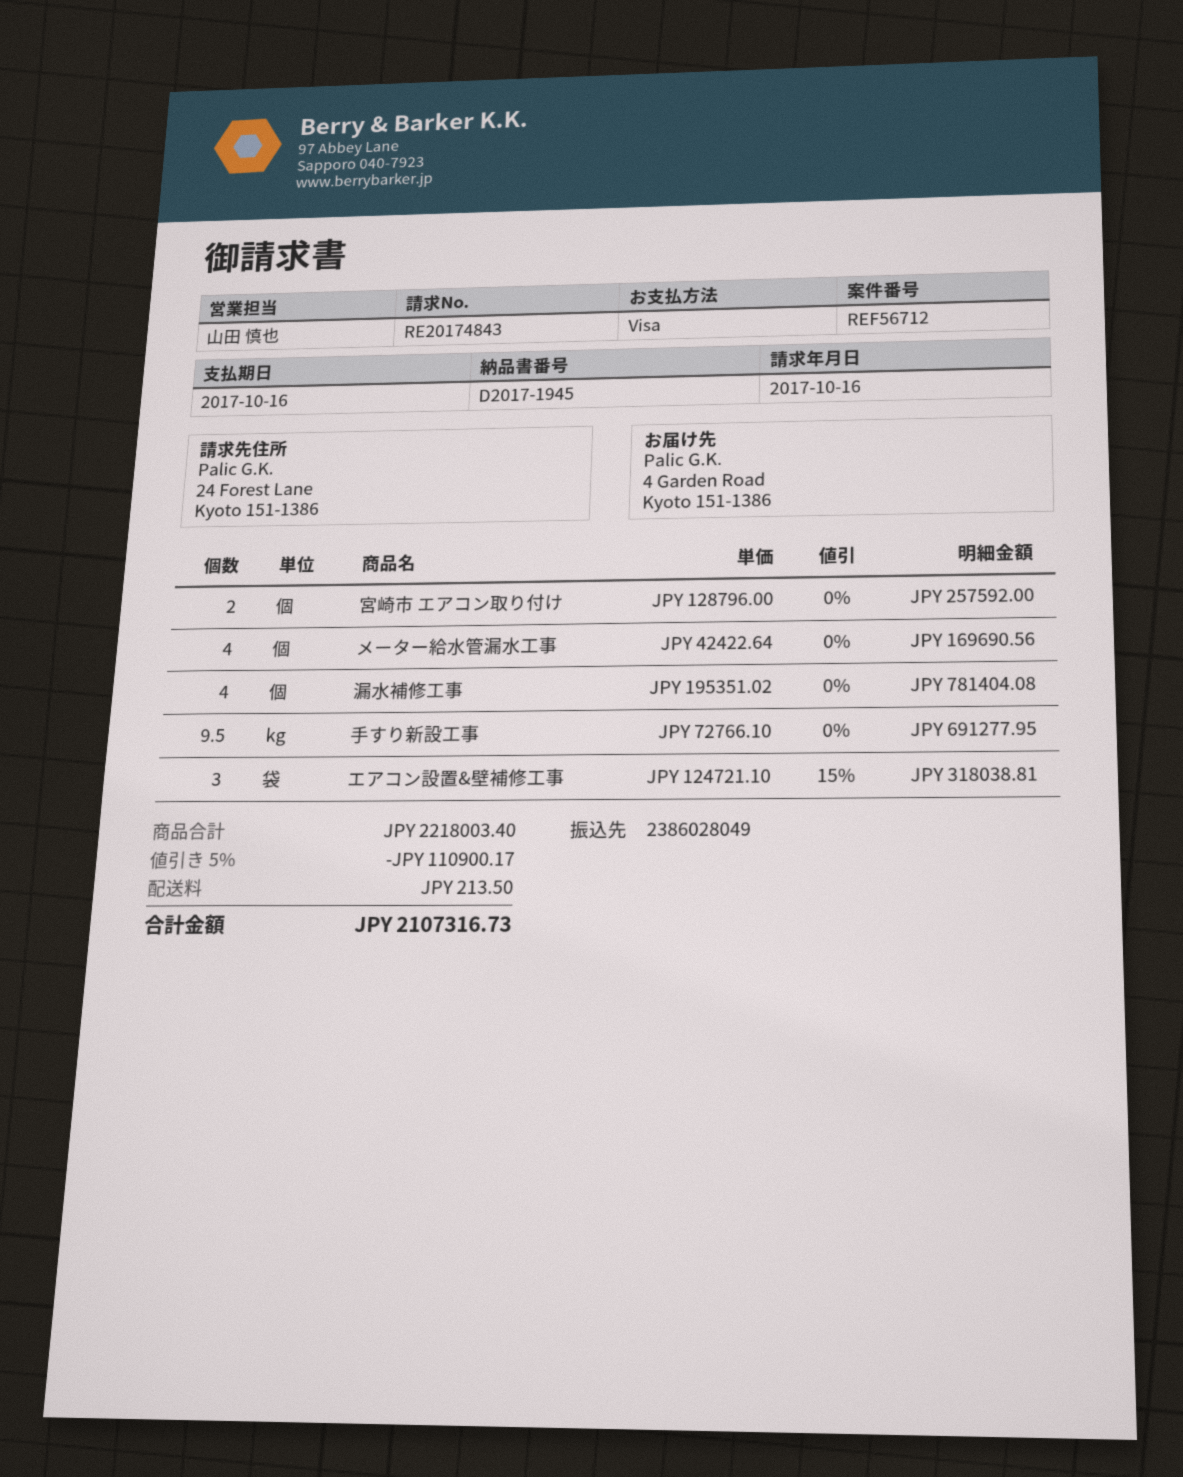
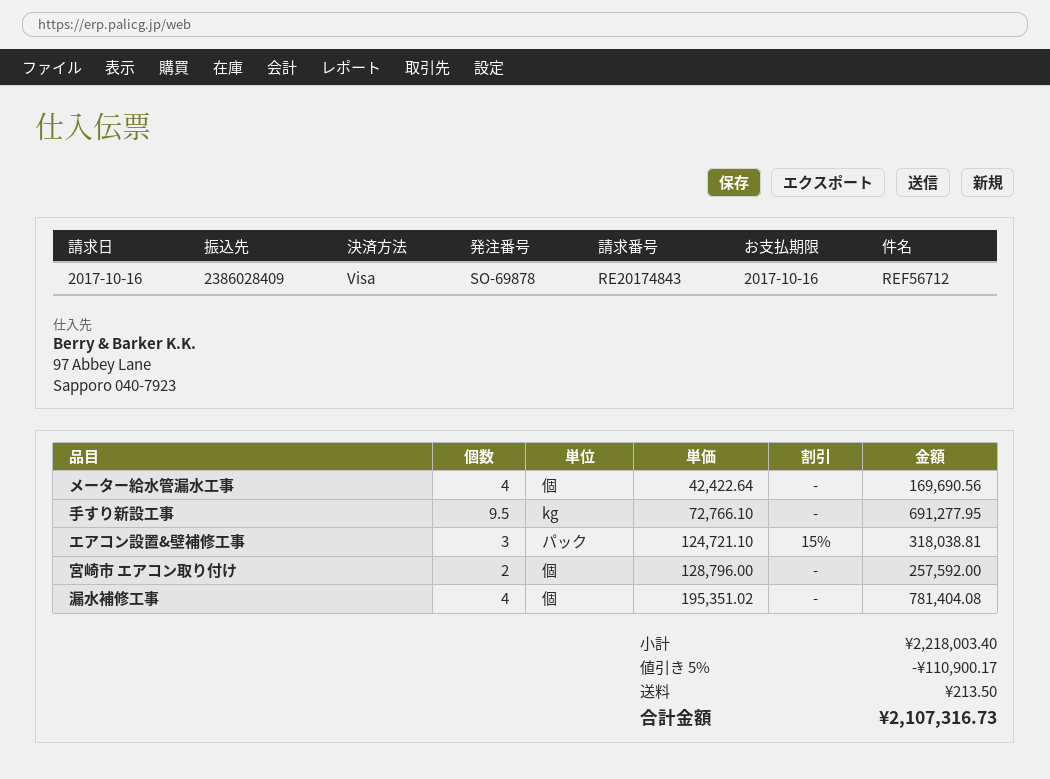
bank account: 2386028049 -> 2386028409

